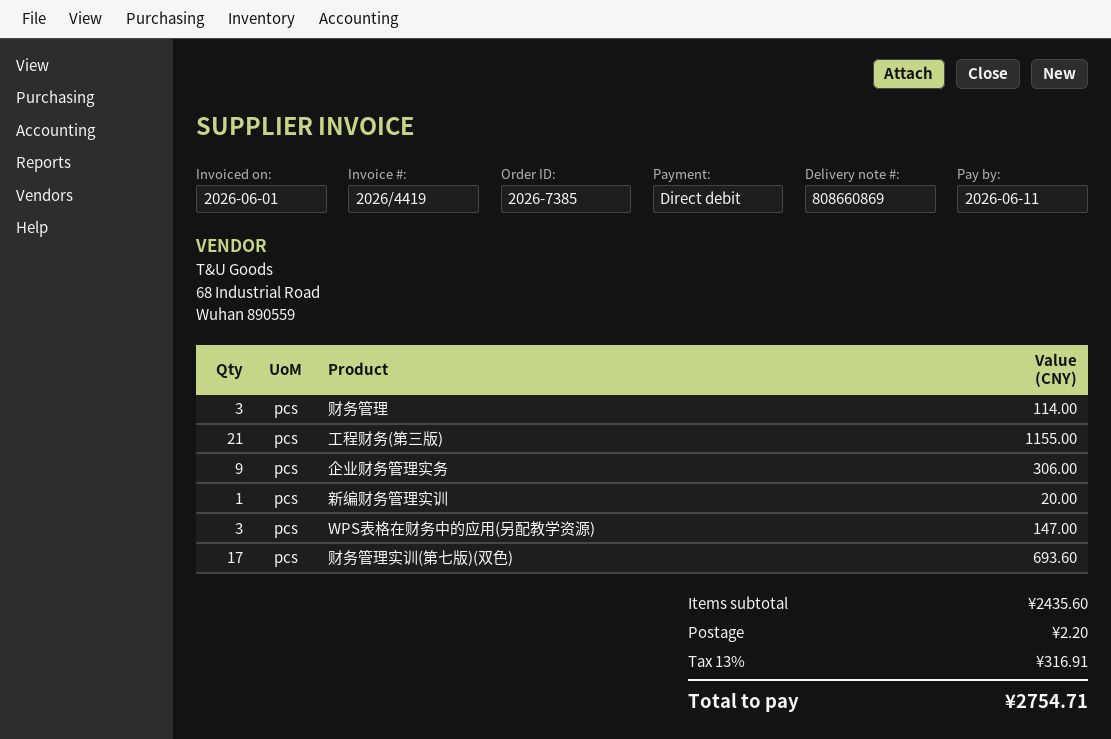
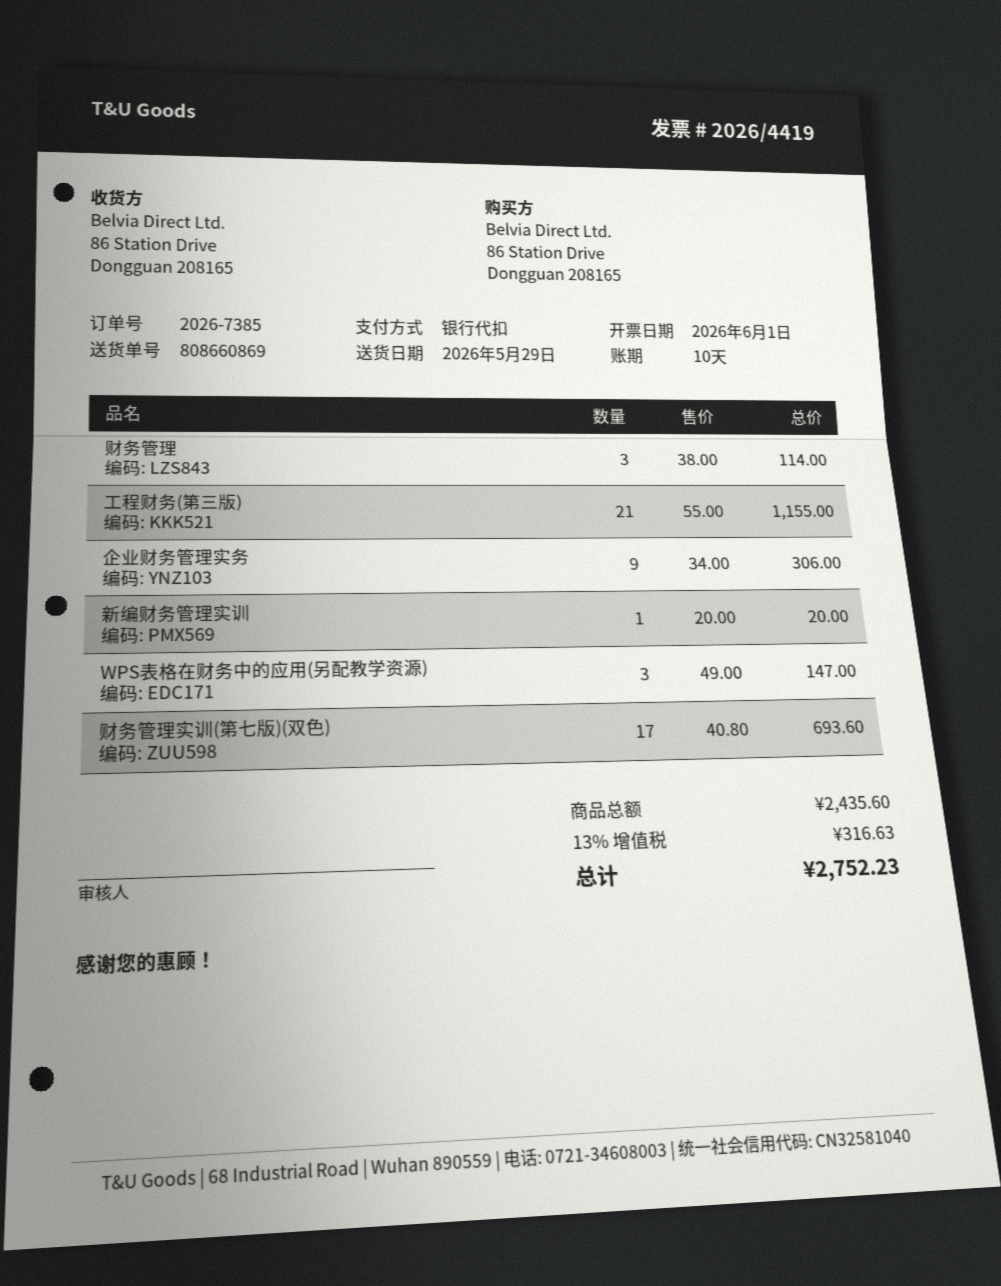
shipping: 2.20 -> none
tax: 13% = 316.91 -> 13% = 316.63
total: 2754.71 -> 2752.23

